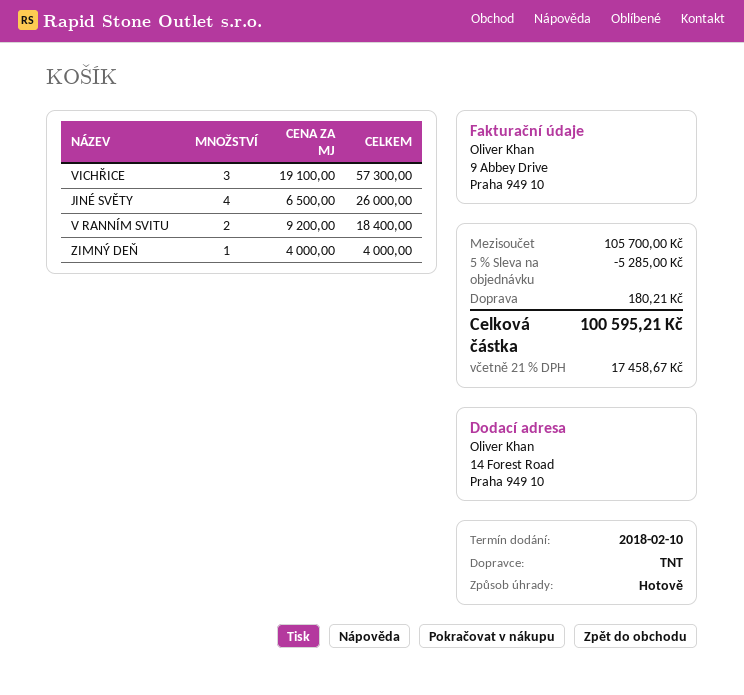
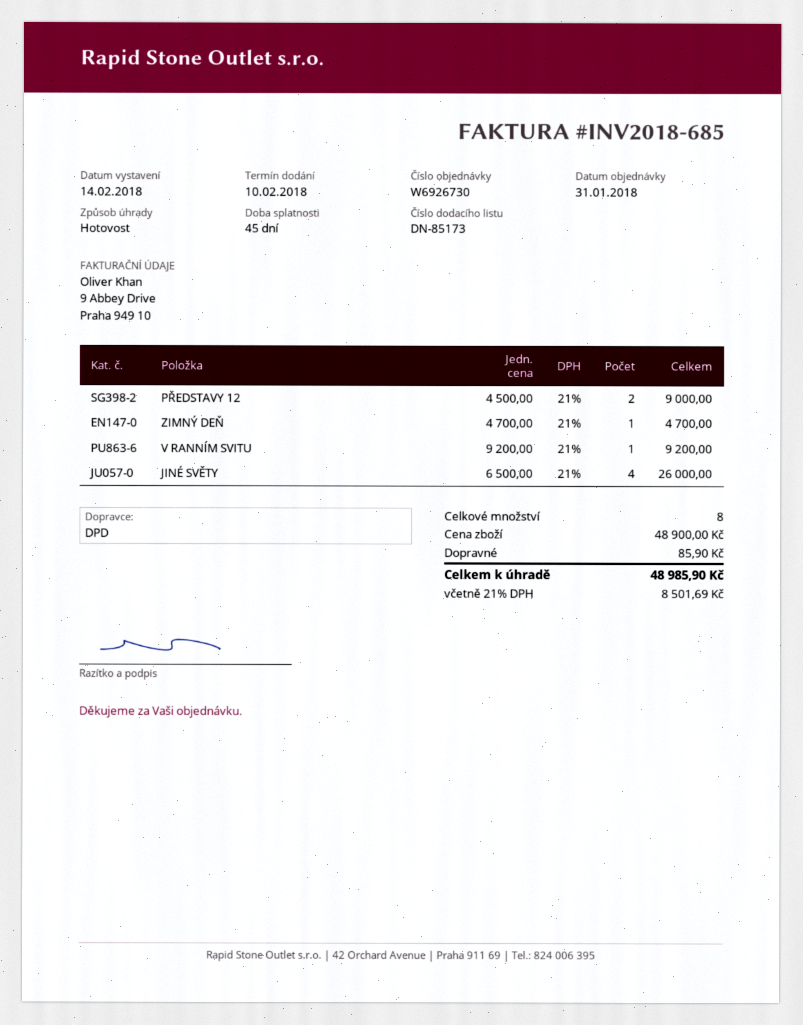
shipping method: TNT -> DPD
VICHŘICE: 3 x 19100.00 = 57300.00 -> none
V RANNÍM SVITU: 2 x 9200.00 = 18400.00 -> 1 x 9200.00 = 9200.00
ZIMNÝ DEŇ: 1 x 4000.00 = 4000.00 -> 1 x 4700.00 = 4700.00
PŘEDSTAVY 12: none -> 2 x 4500.00 = 9000.00
subtotal: 105700.00 -> 48900.00
discount: 5% = 5285.00 -> none
shipping: 180.21 -> 85.90
tax: 21% = 17458.67 -> 21% = 8501.69
total: 100595.21 -> 48985.90

